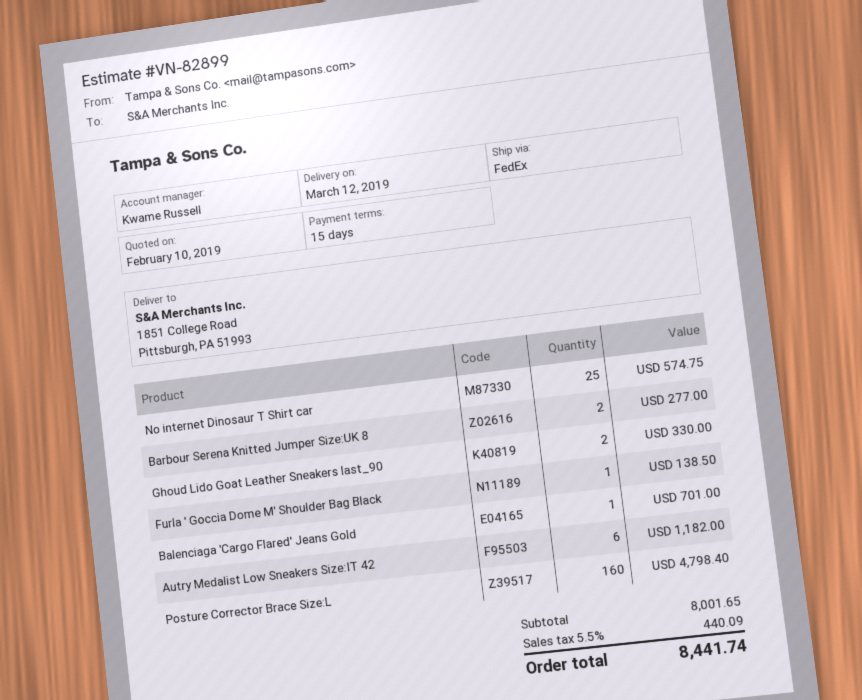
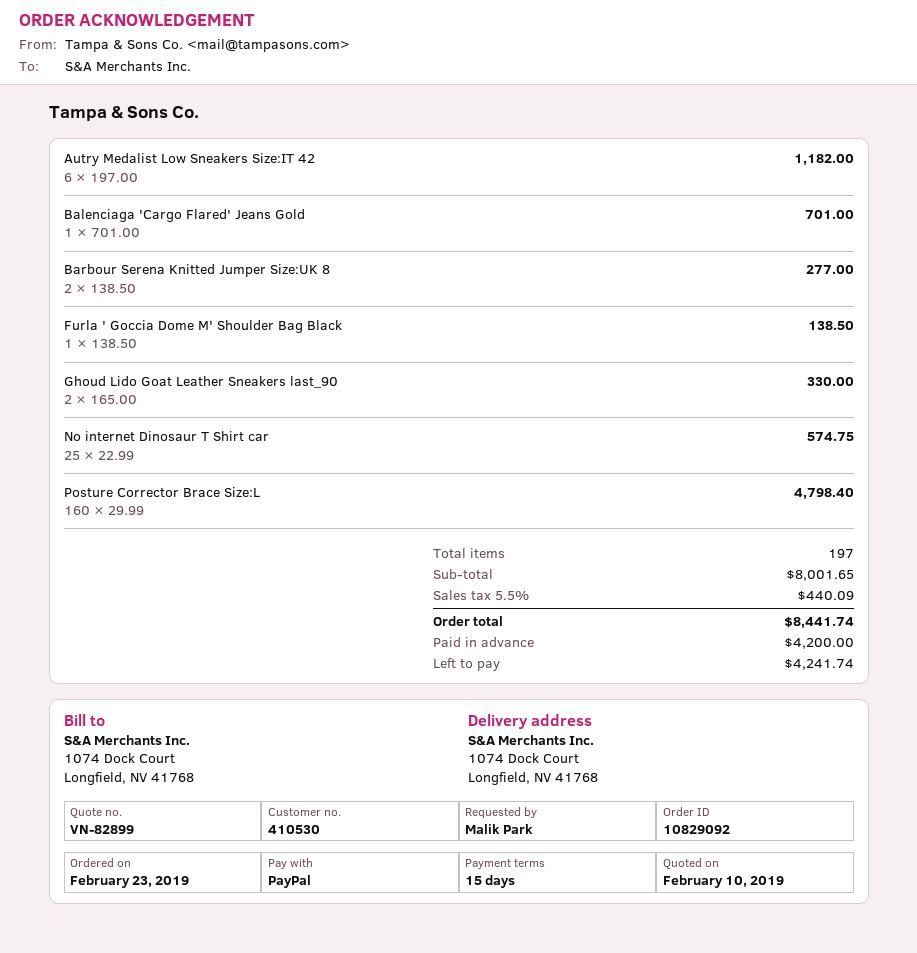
ship to: 1851 College Road, Pittsburgh, PA 51993 -> 1074 Dock Court, Longfield, NV 41768

